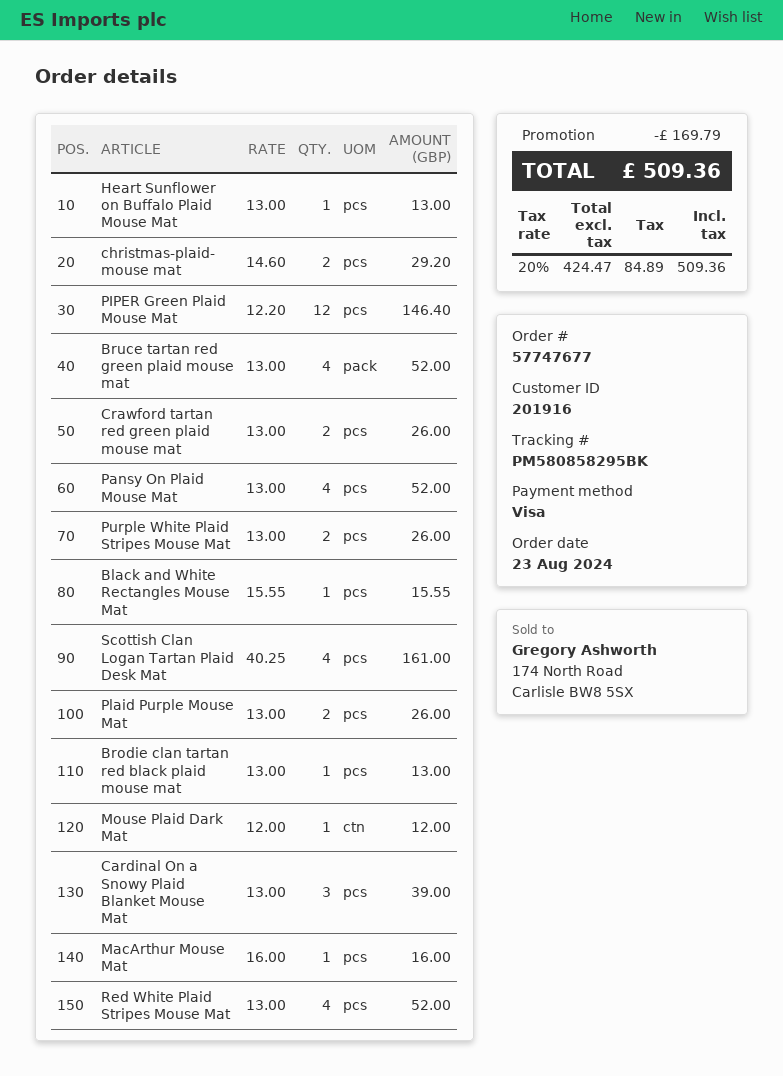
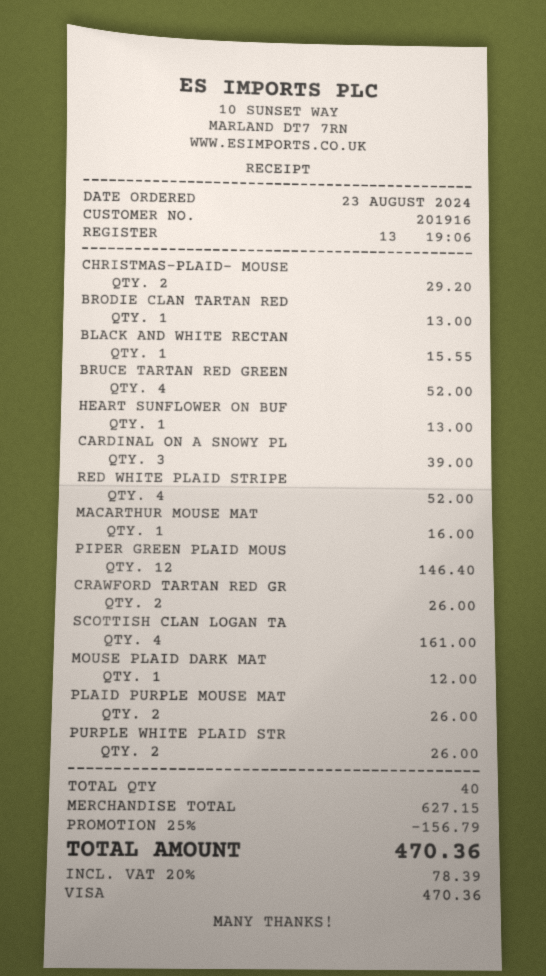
Pansy On Plaid Mouse Mat: 4 for 52.00 -> none
discount: 169.79 -> 156.79
tax: 20% = 84.89 -> 20% = 78.39
total: 509.36 -> 470.36

